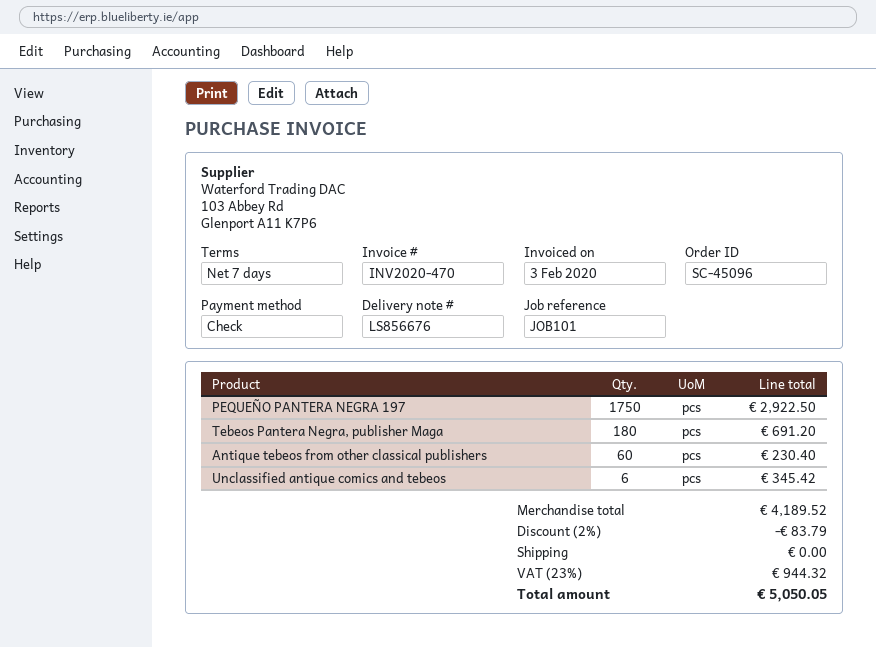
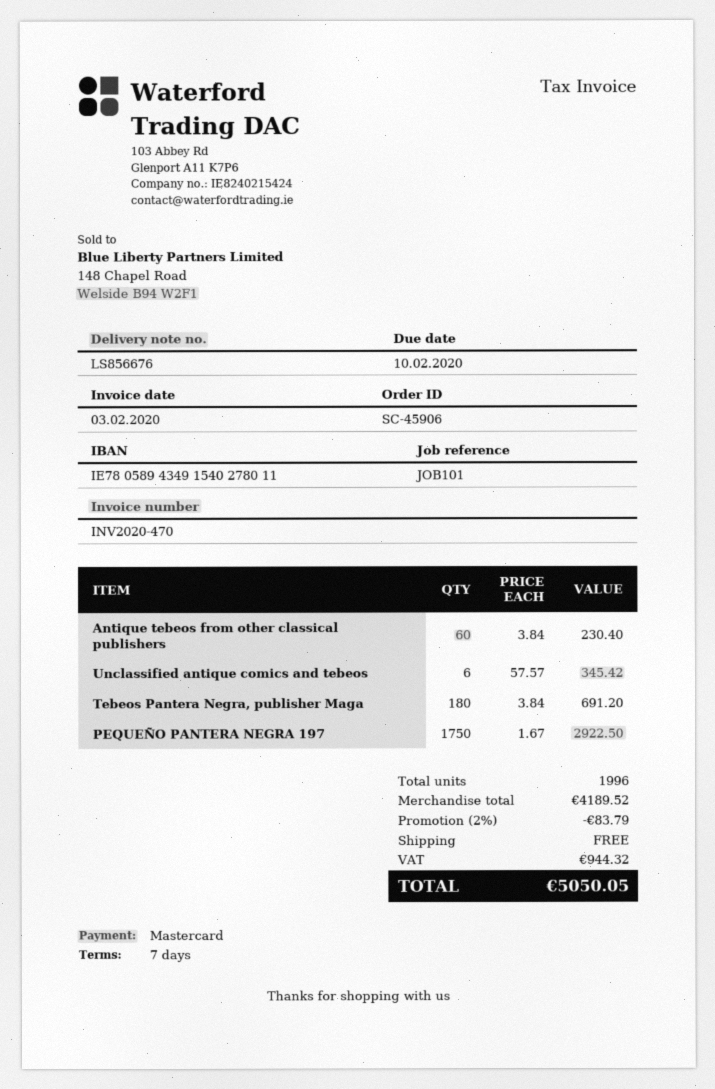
order number: SC-45096 -> SC-45906
payment method: cheque -> Mastercard

